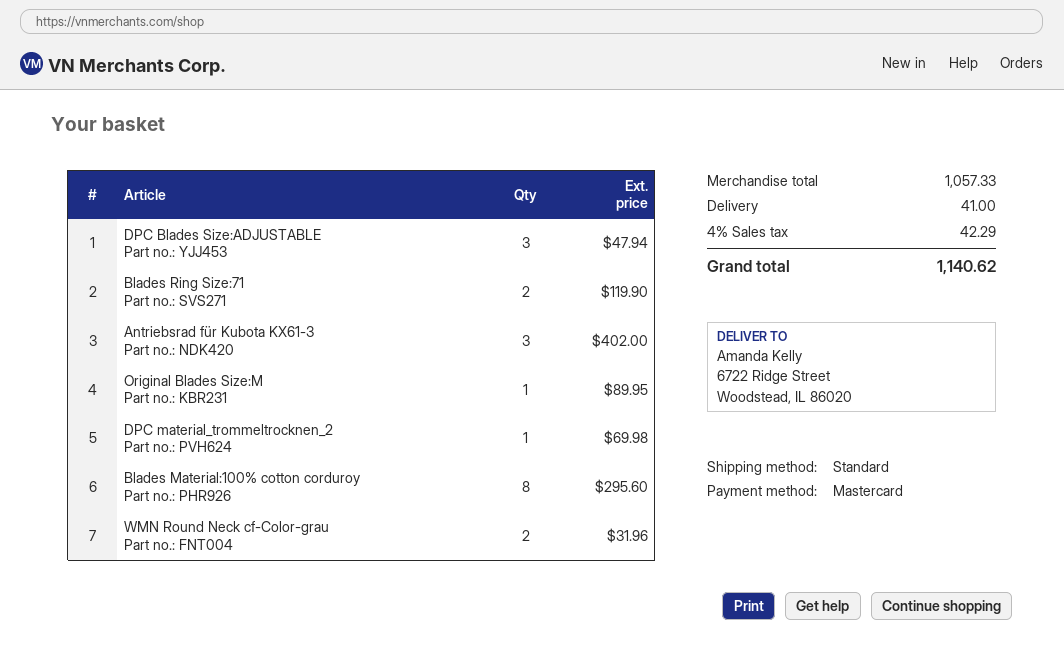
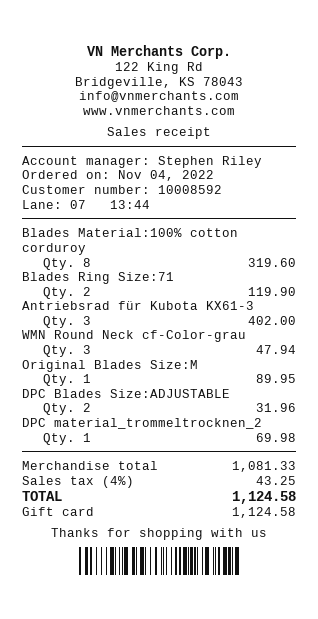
payment method: Mastercard -> gift card
DPC Blades Size:ADJUSTABLE: 3 for 47.94 -> 2 for 31.96
Blades Material:100% cotton corduroy: 8 for 295.60 -> 8 for 319.60
WMN Round Neck cf-Color-grau: 2 for 31.96 -> 3 for 47.94
subtotal: 1057.33 -> 1081.33
shipping: 41.00 -> none
tax: 4% = 42.29 -> 4% = 43.25
total: 1140.62 -> 1124.58

